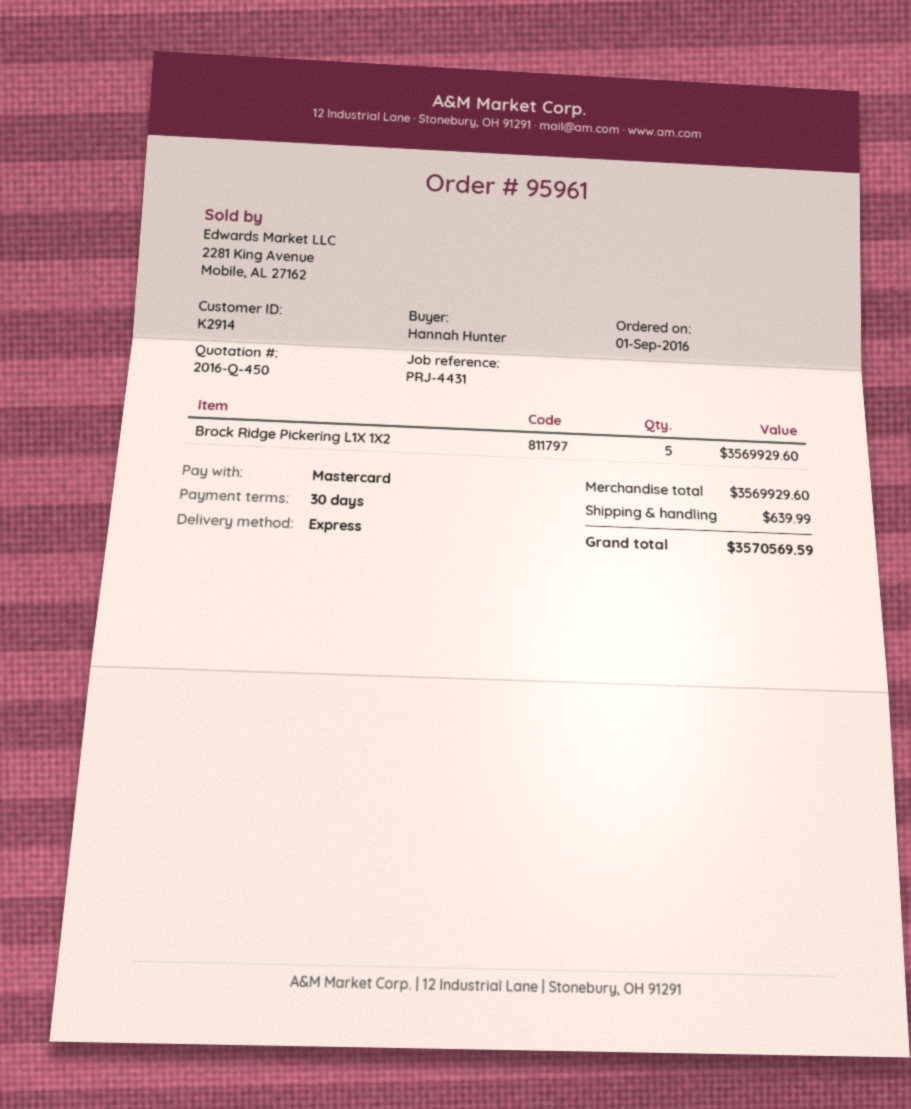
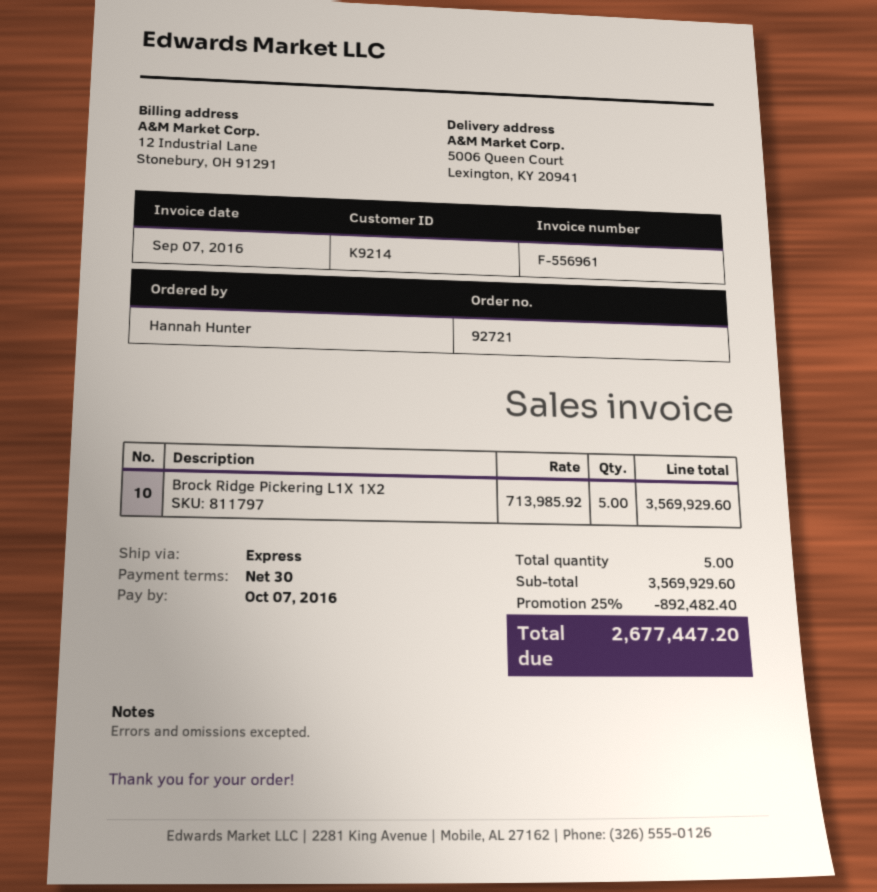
order number: 95961 -> 92721
customer number: K2914 -> K9214
discount: none -> 25% = 892482.40
shipping: 639.99 -> none
total: 3570569.59 -> 2677447.20

